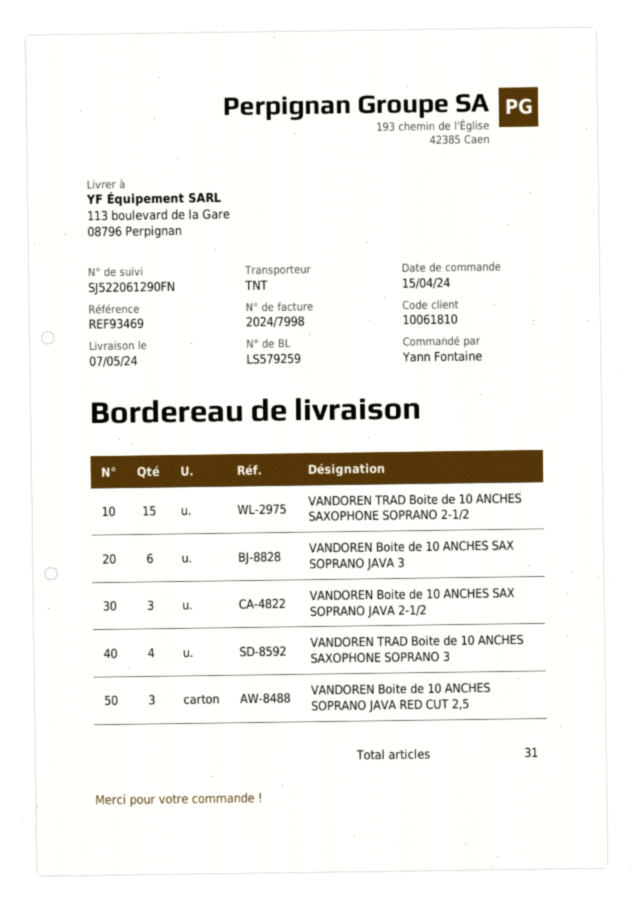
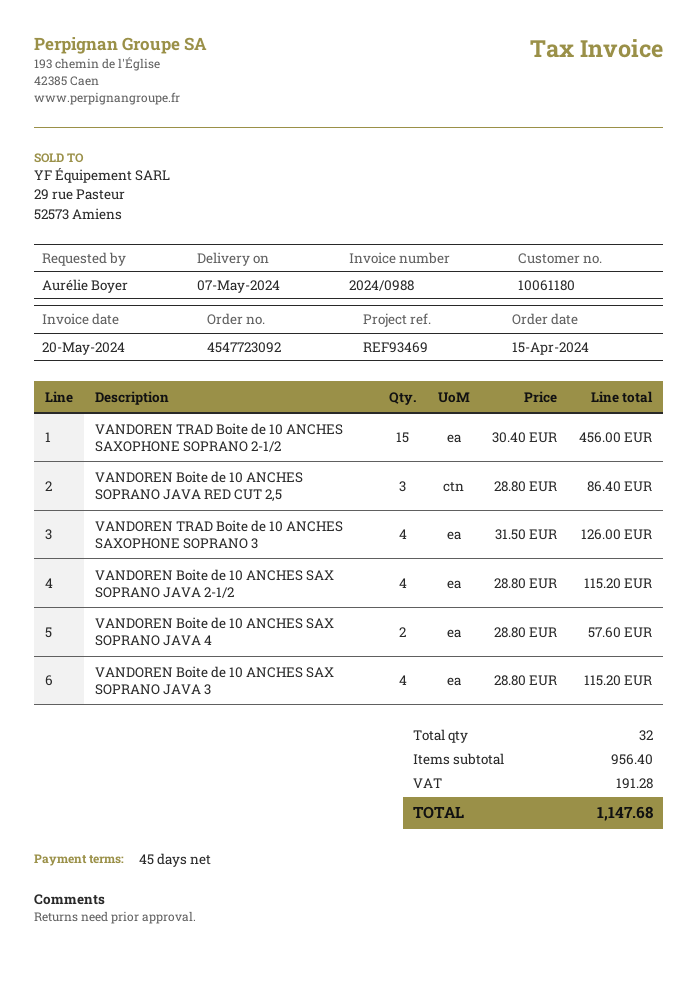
invoice number: 2024/7998 -> 2024/0988
customer number: 10061810 -> 10061180
ordered by: Yann Fontaine -> Aurélie Boyer
VANDOREN Boite de 10 ANCHES SAX SOPRANO JAVA 3: 6 -> 4
VANDOREN Boite de 10 ANCHES SAX SOPRANO JAVA 2-1/2: 3 -> 4
VANDOREN Boite de 10 ANCHES SAX SOPRANO JAVA 4: none -> 2
total quantity: 31 -> 32

